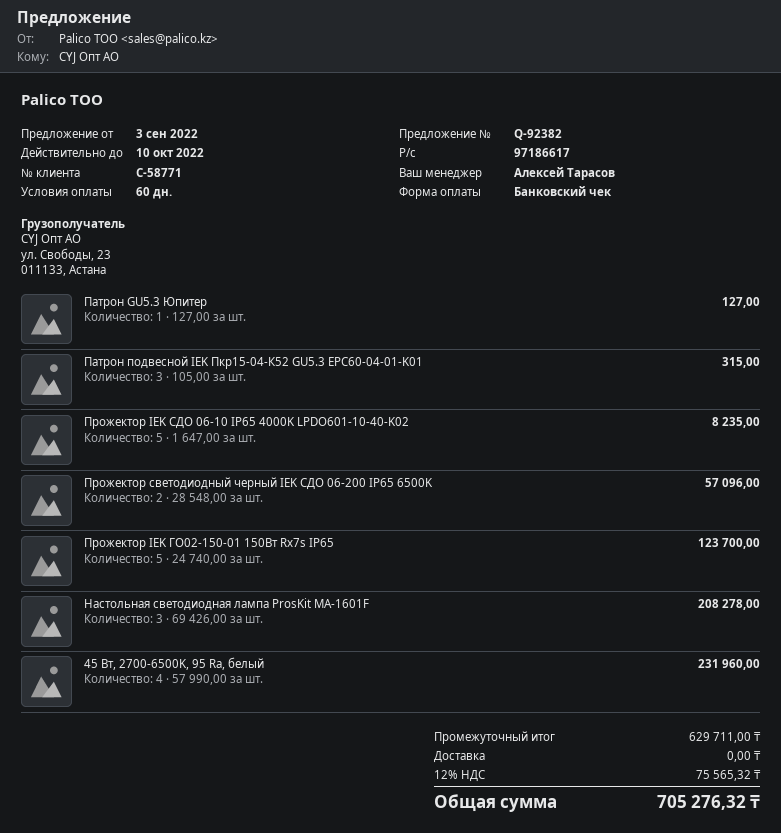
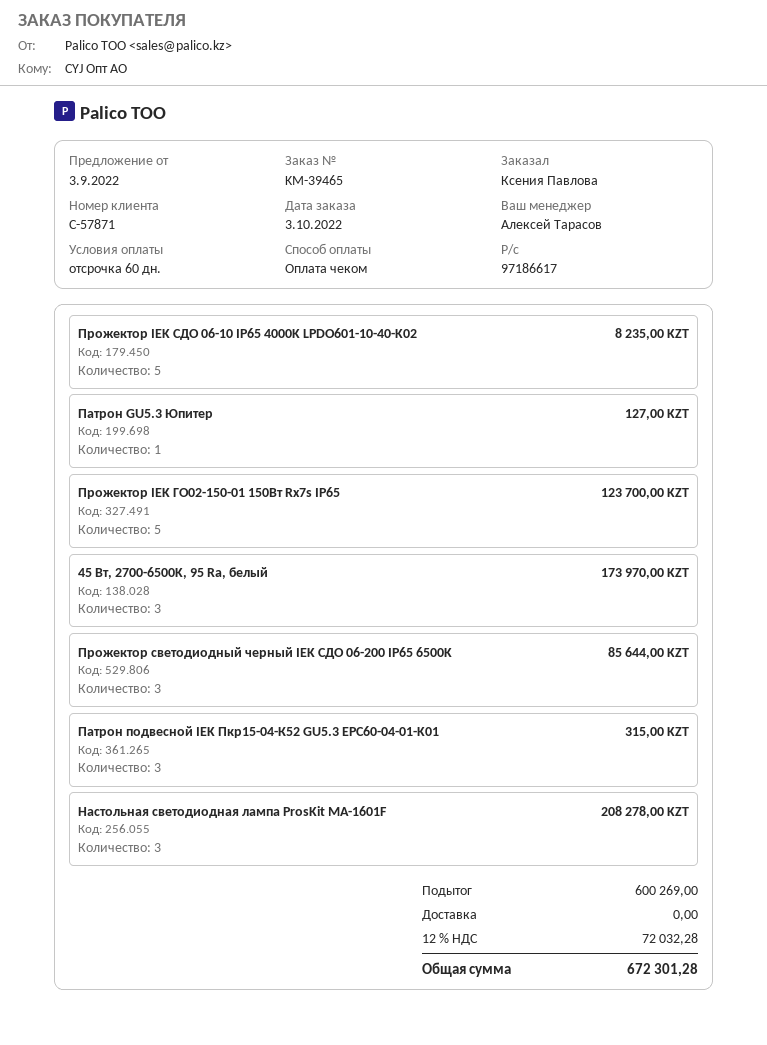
customer number: C-58771 -> C-57871
Прожектор светодиодный черный IEK СДО 06-200 IP65 6500K: 2 for 57096.00 -> 3 for 85644.00
45 Вт, 2700-6500K, 95 Ra, белый: 4 for 231960.00 -> 3 for 173970.00
subtotal: 629711.00 -> 600269.00
tax: 12% = 75565.32 -> 12% = 72032.28
total: 705276.32 -> 672301.28

